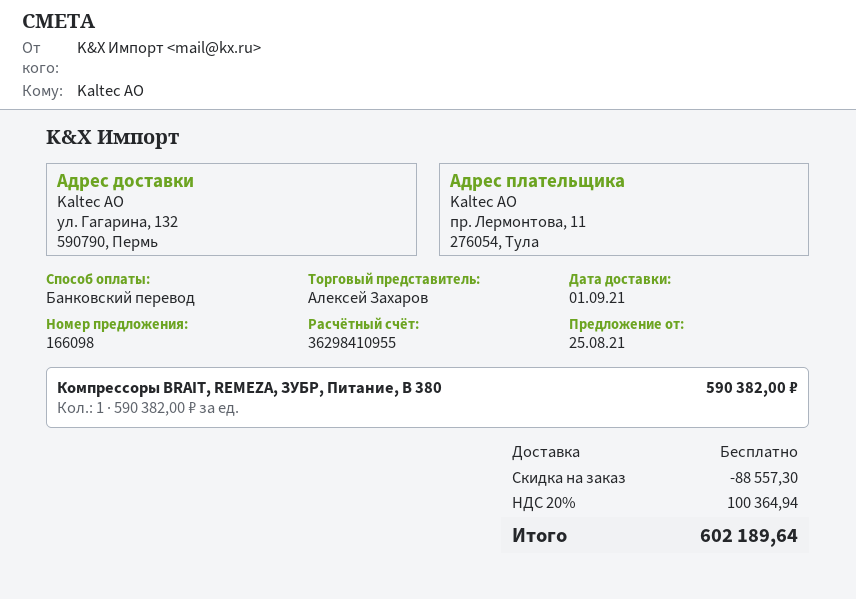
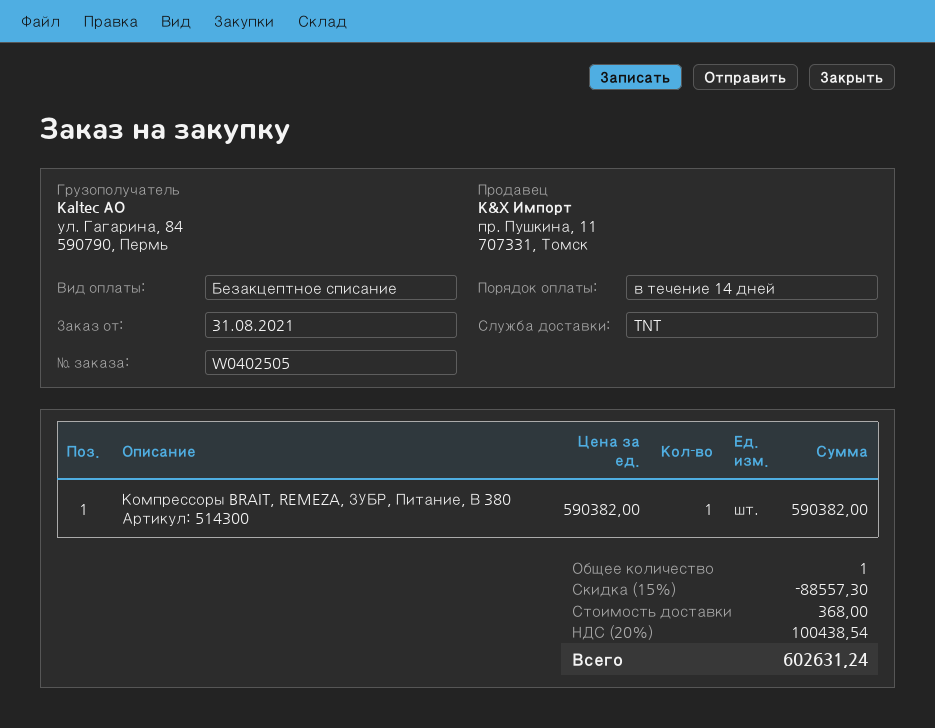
payment method: bank transfer -> direct debit
ship to: ул. Гагарина, 132, 590790, Пермь -> ул. Гагарина, 84, 590790, Пермь
shipping: 0.00 -> 368.00
tax: 20% = 100364.94 -> 20% = 100438.54
total: 602189.64 -> 602631.24

